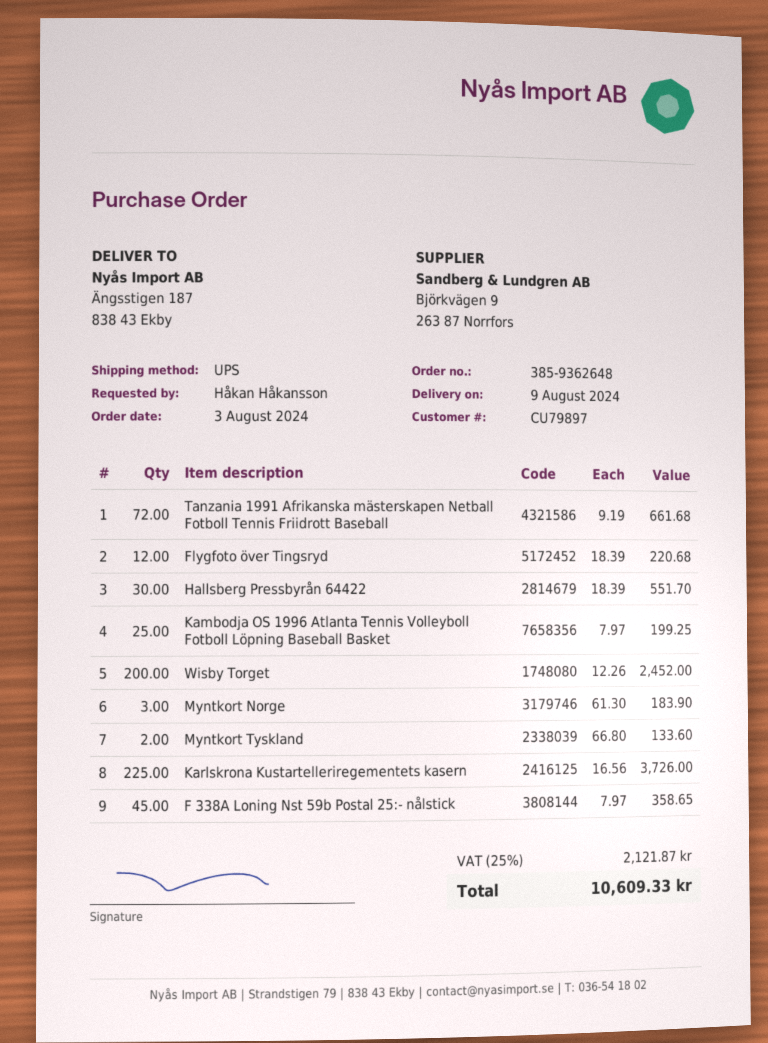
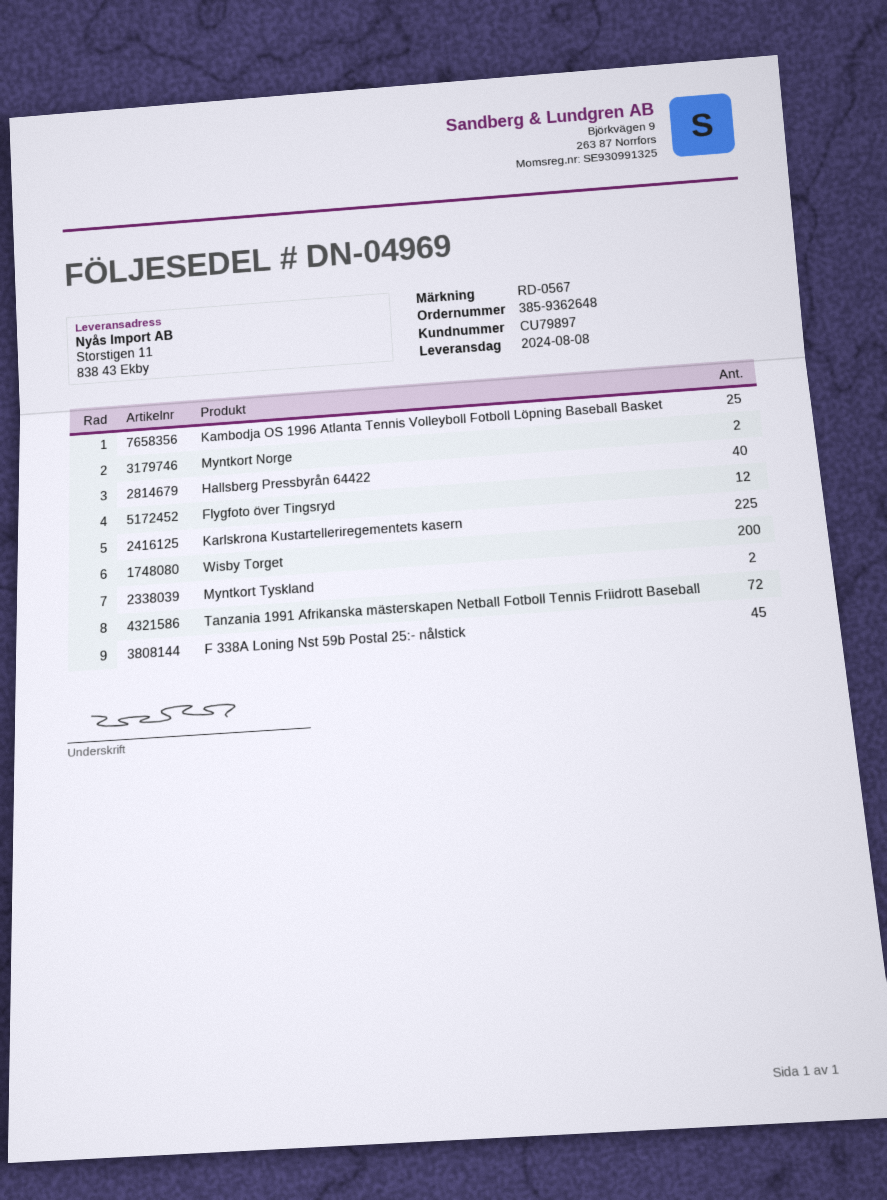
delivery date: 2024-08-09 -> 2024-08-08
ship to: Ängsstigen 187, 838 43 Ekby -> Storstigen 11, 838 43 Ekby
Hallsberg Pressbyrån 64422: 30 -> 40
Myntkort Norge: 3 -> 2

